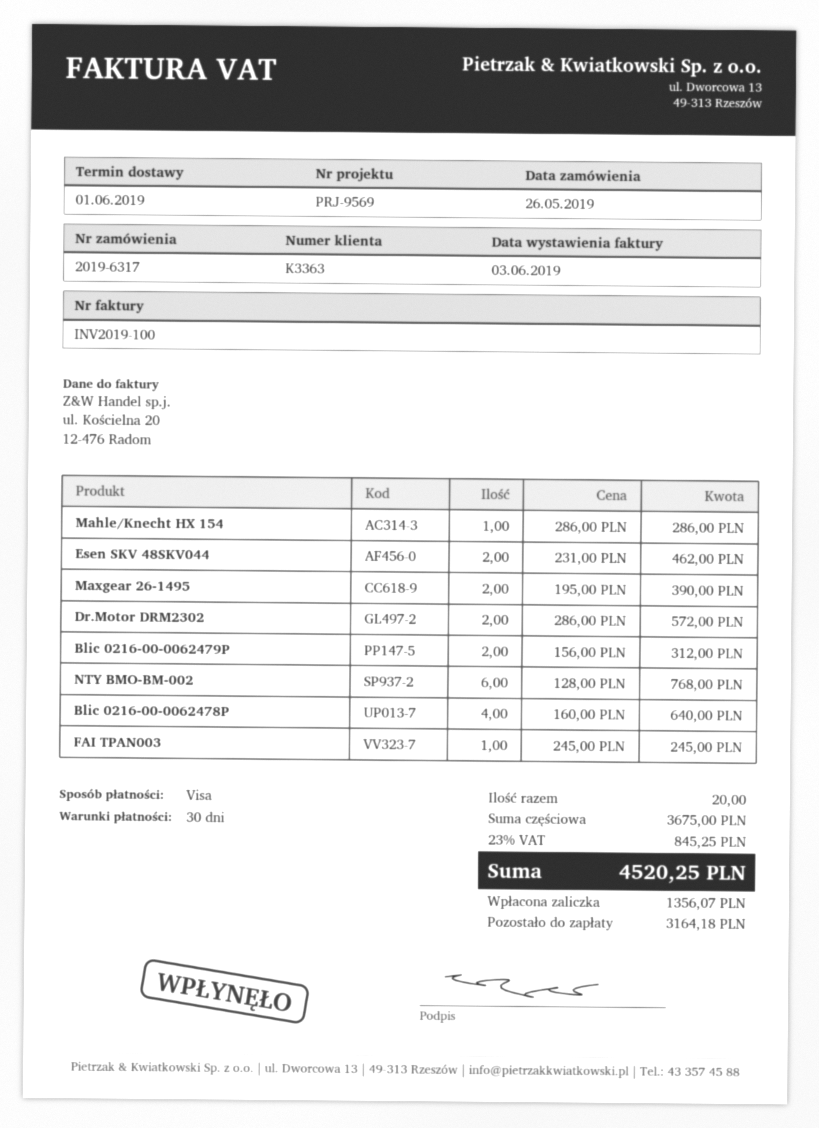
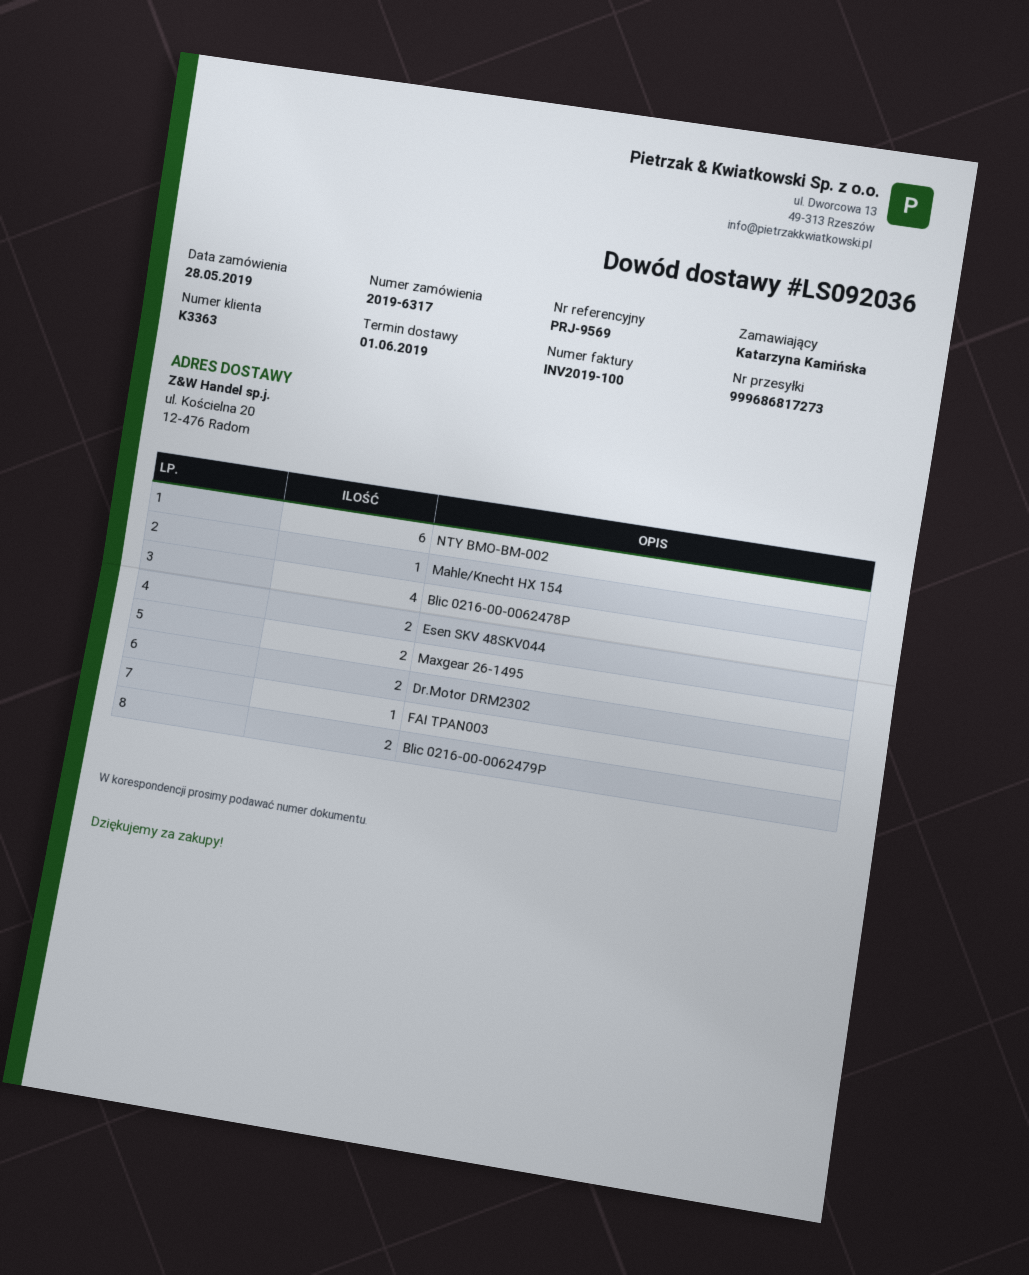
order date: 2019-05-26 -> 2019-05-28

